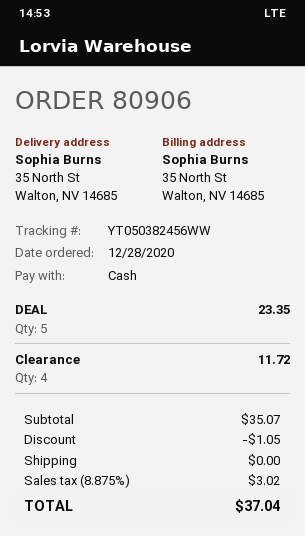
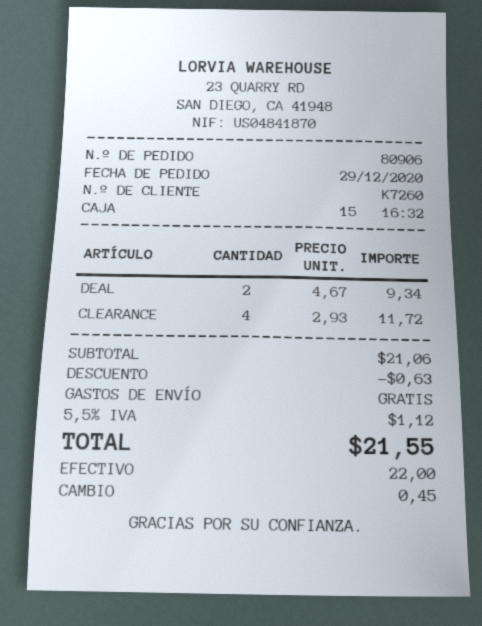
order date: 2020-12-28 -> 2020-12-29
DEAL: 5 for 23.35 -> 2 for 9.34
subtotal: 35.07 -> 21.06
discount: 1.05 -> 0.63
tax: 8.875% = 3.02 -> 5.5% = 1.12
total: 37.04 -> 21.55

